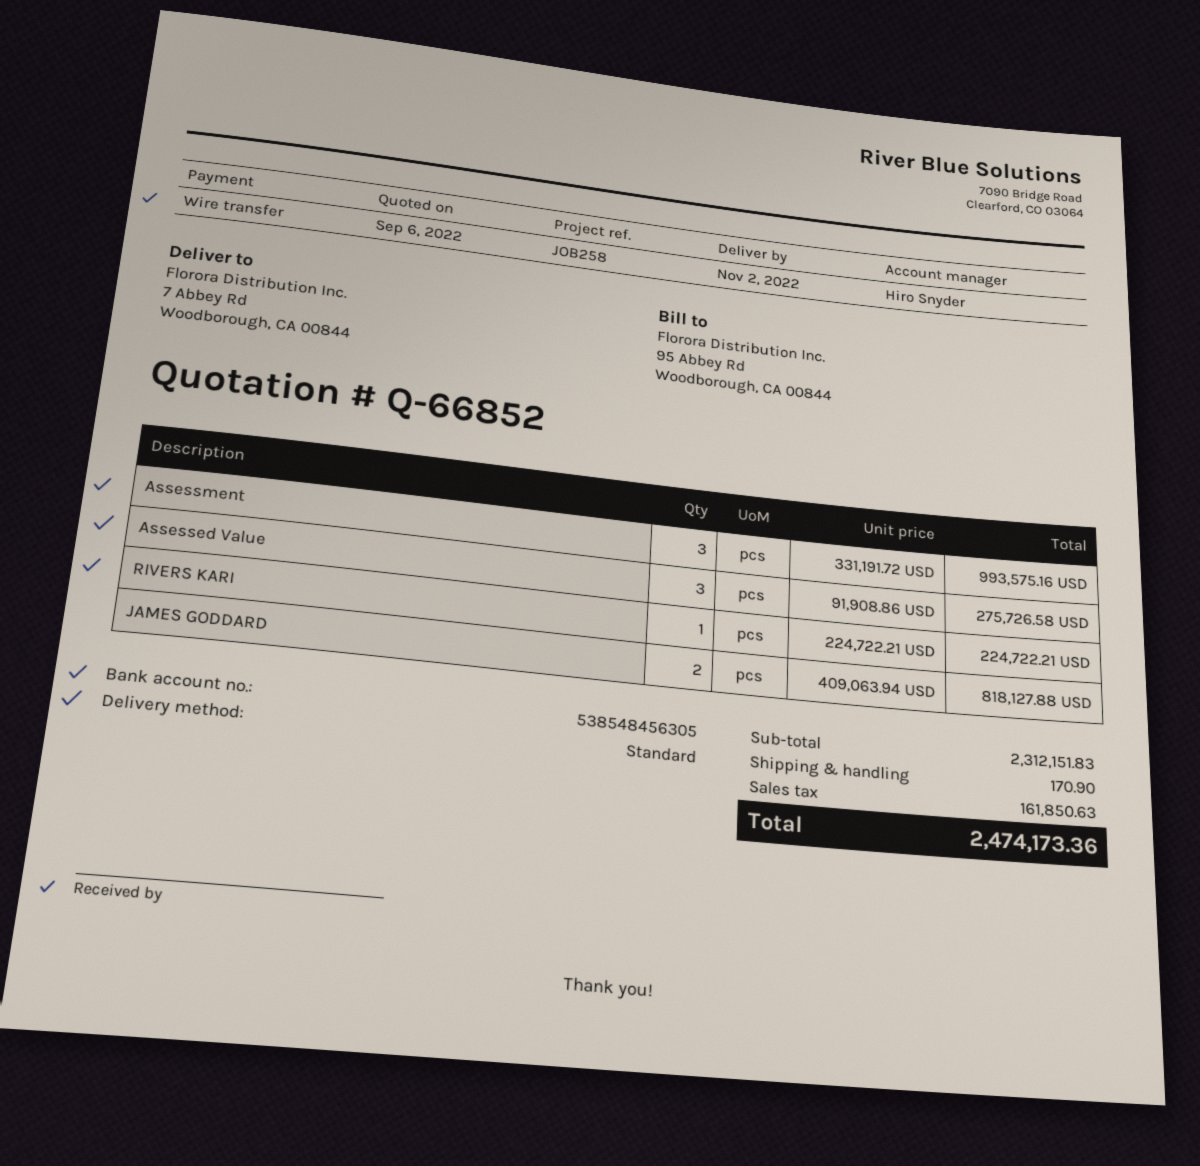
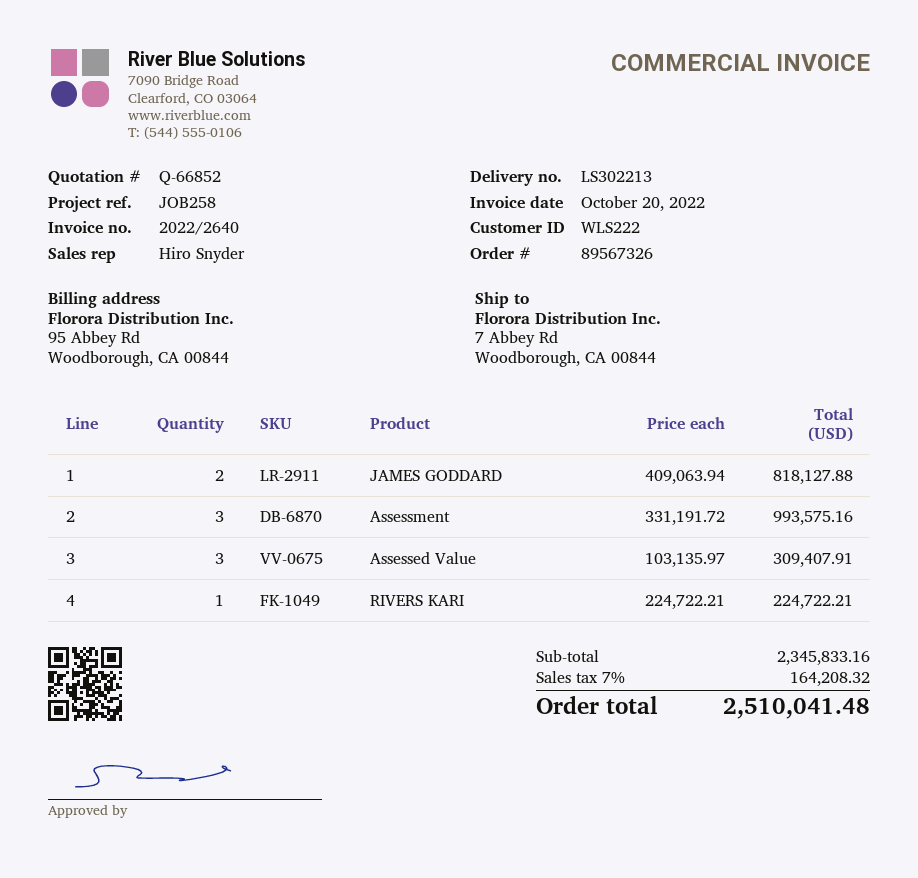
Assessed Value: 3 x 91908.86 = 275726.58 -> 3 x 103135.97 = 309407.91
subtotal: 2312151.83 -> 2345833.16
shipping: 170.90 -> none
tax: 161850.63 -> 164208.32
total: 2474173.36 -> 2510041.48

